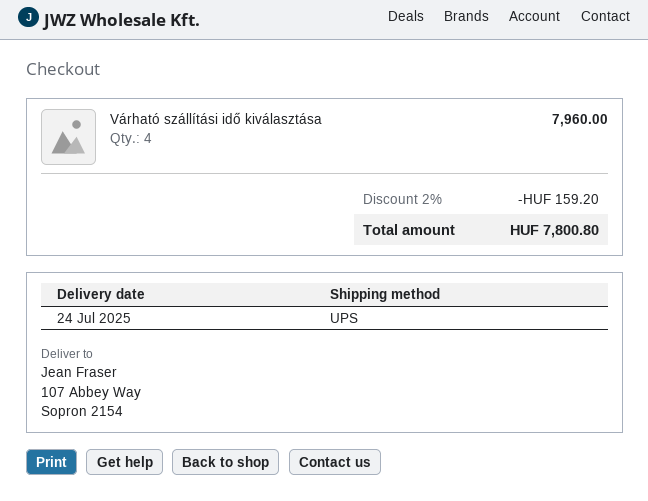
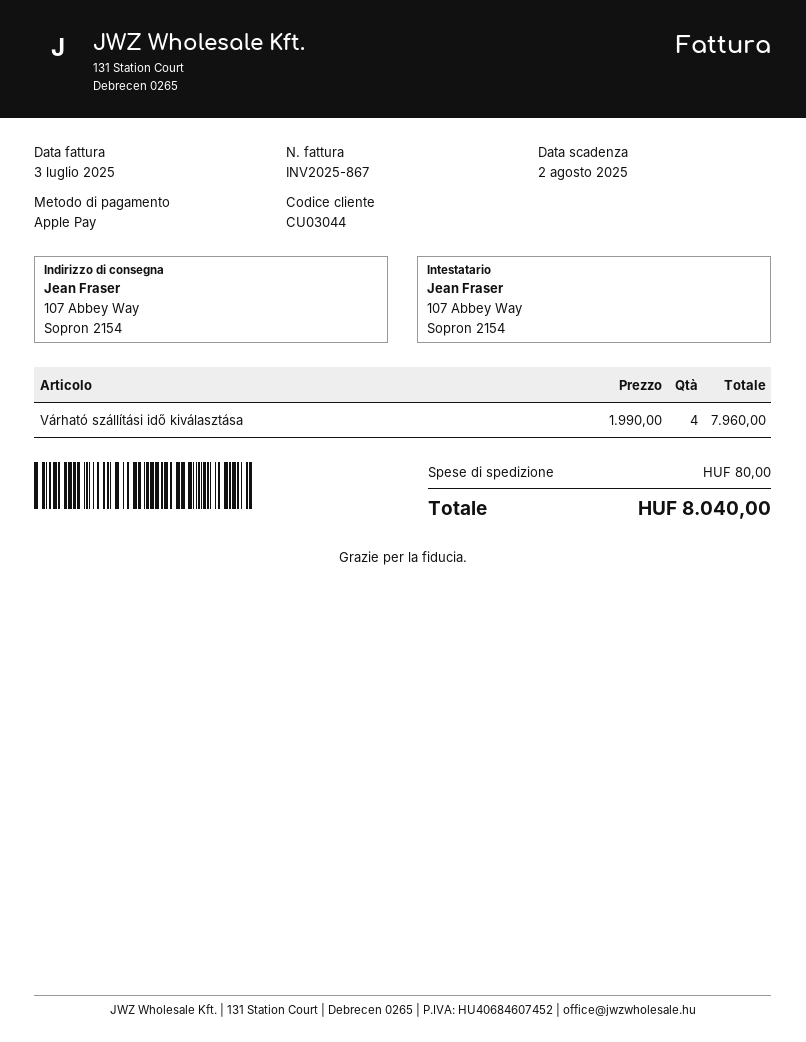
discount: 2% = 159.20 -> none
shipping: none -> 80.00
total: 7800.80 -> 8040.00

